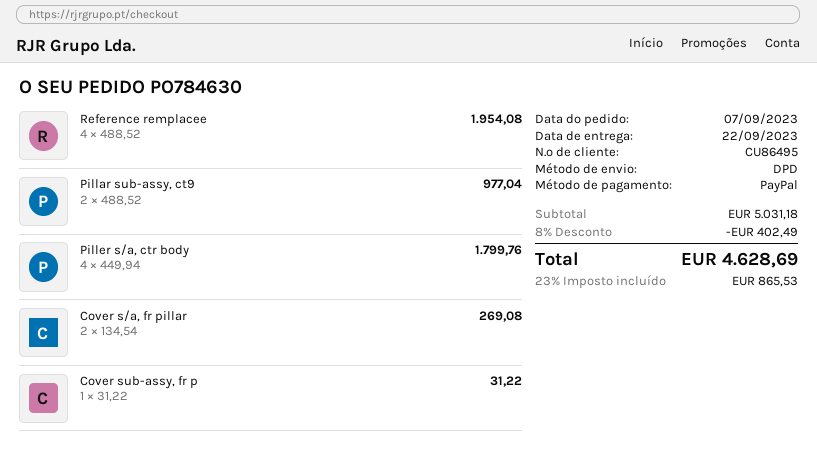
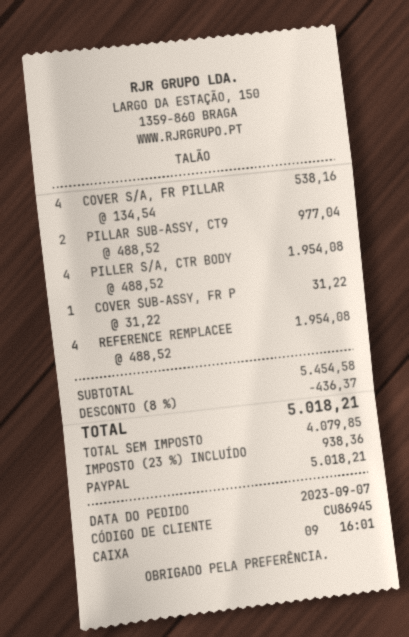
customer number: CU86495 -> CU86945
Piller s/a, ctr body: 4 x 449.94 = 1799.76 -> 4 x 488.52 = 1954.08
Cover s/a, fr pillar: 2 x 134.54 = 269.08 -> 4 x 134.54 = 538.16
subtotal: 5031.18 -> 5454.58
discount: 8% = 402.49 -> 8% = 436.37
tax: 23% = 865.53 -> 23% = 938.36
total: 4628.69 -> 5018.21

